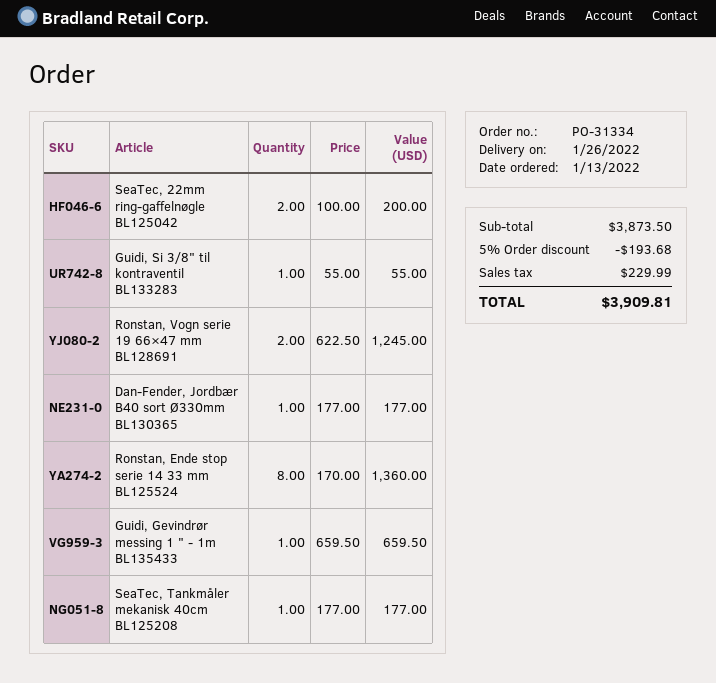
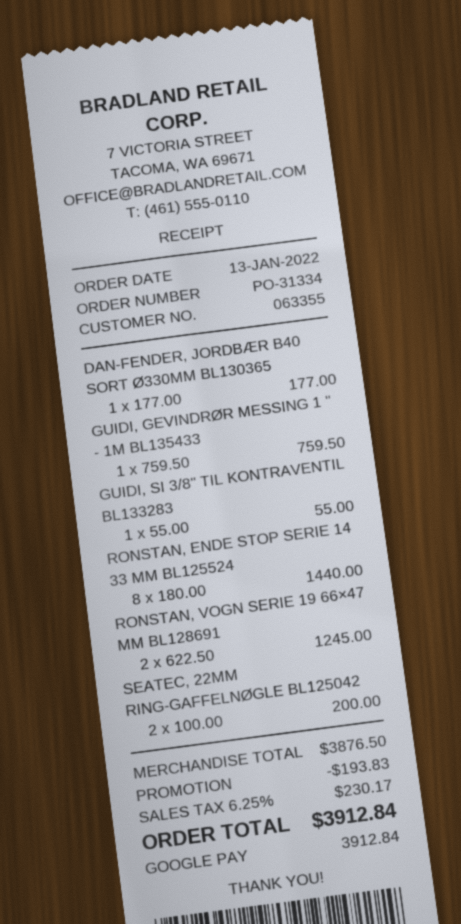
Ronstan, Ende stop serie 14 33 mm BL125524: 8 x 170.00 = 1360.00 -> 8 x 180.00 = 1440.00
Guidi, Gevindrør messing 1 " - 1m BL135433: 1 x 659.50 = 659.50 -> 1 x 759.50 = 759.50
SeaTec, Tankmåler mekanisk 40cm BL125208: 1 x 177.00 = 177.00 -> none
subtotal: 3873.50 -> 3876.50
discount: 193.68 -> 193.83
tax: 229.99 -> 230.17
total: 3909.81 -> 3912.84

